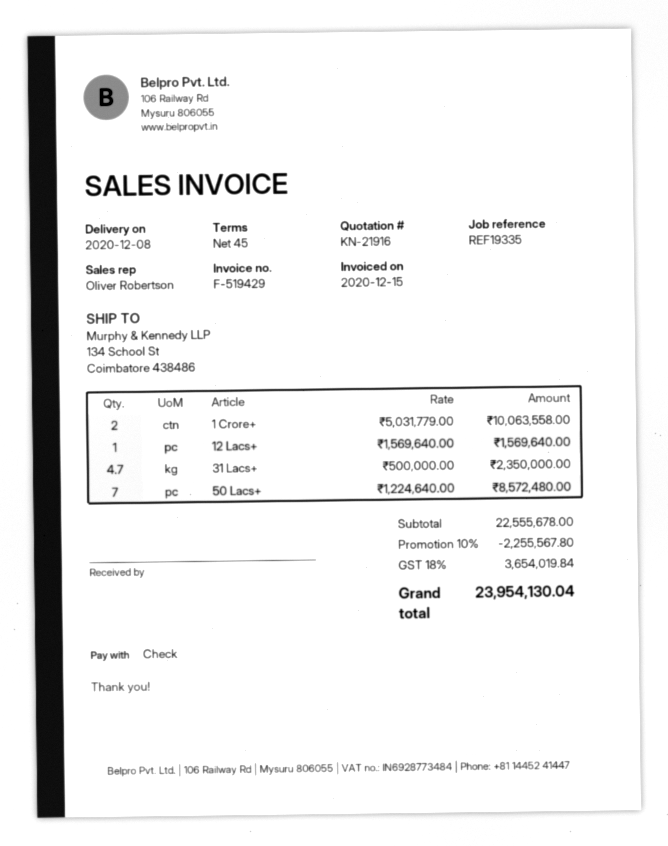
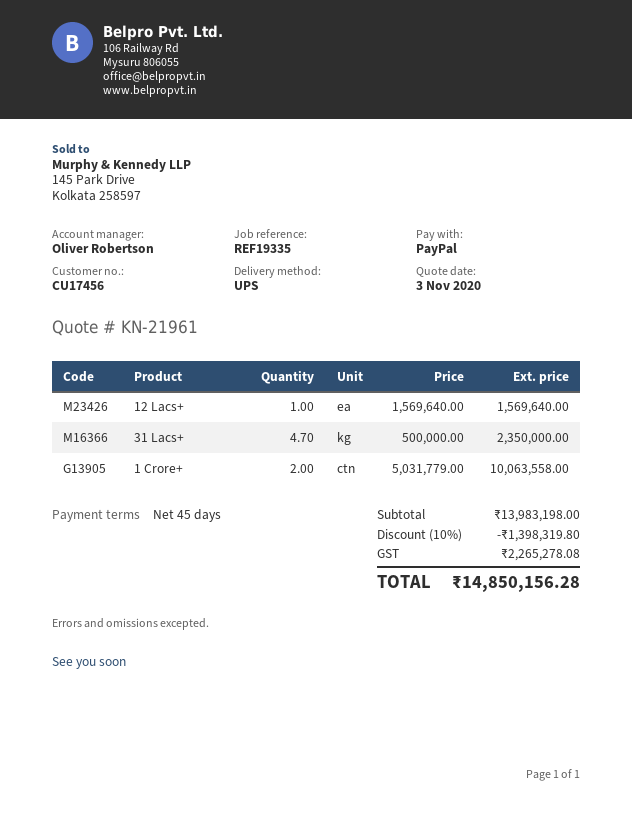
quote number: KN-21916 -> KN-21961
payment method: cheque -> PayPal
50 Lacs+: 7 x 1224640.00 = 8572480.00 -> none
subtotal: 22555678.00 -> 13983198.00
discount: 10% = 2255567.80 -> 10% = 1398319.80
tax: 3654019.84 -> 2265278.08
total: 23954130.04 -> 14850156.28

